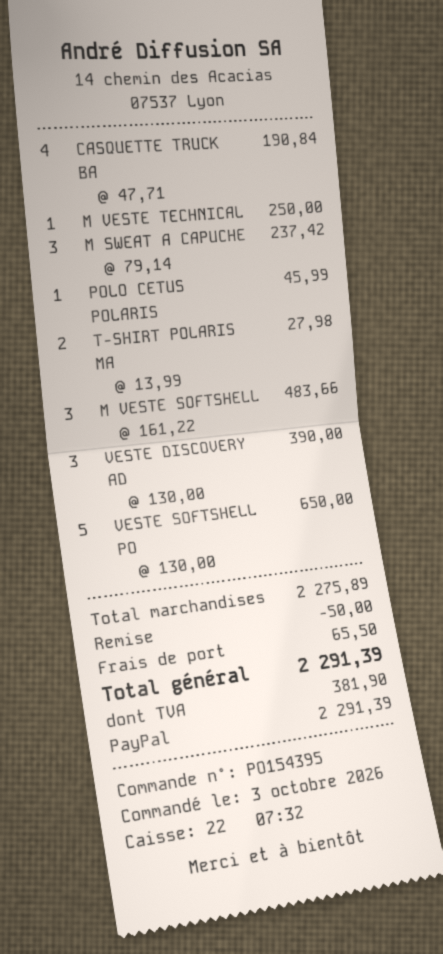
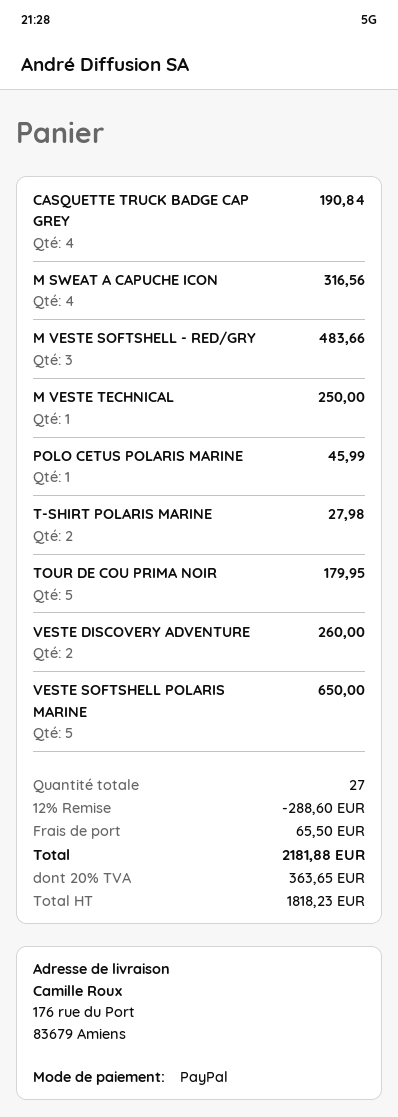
M SWEAT A CAPUCHE: 3 for 237.42 -> 4 for 316.56
VESTE DISCOVERY AD: 3 for 390.00 -> 2 for 260.00
TOUR DE COU PRIMA NOIR: none -> 5 for 179.95
discount: 50.00 -> 288.60
tax: 381.90 -> 363.65
total: 2291.39 -> 2181.88

